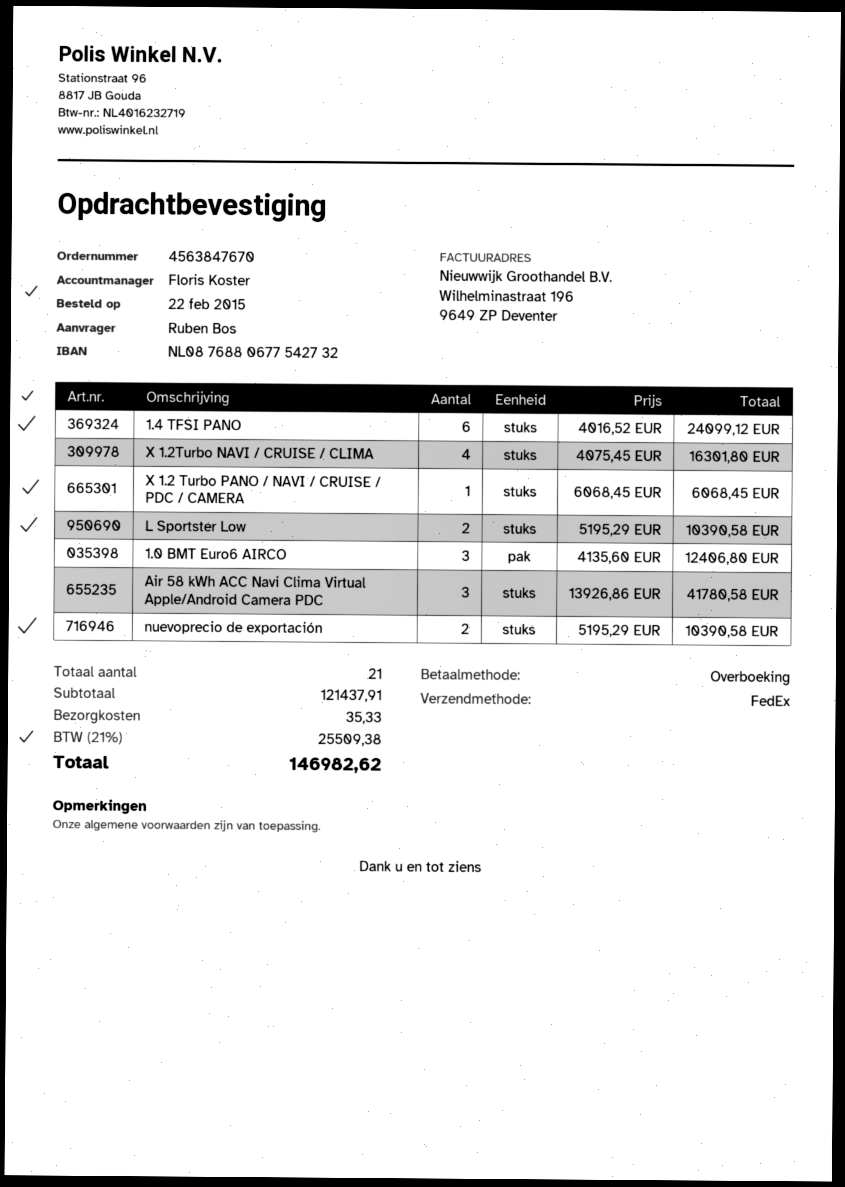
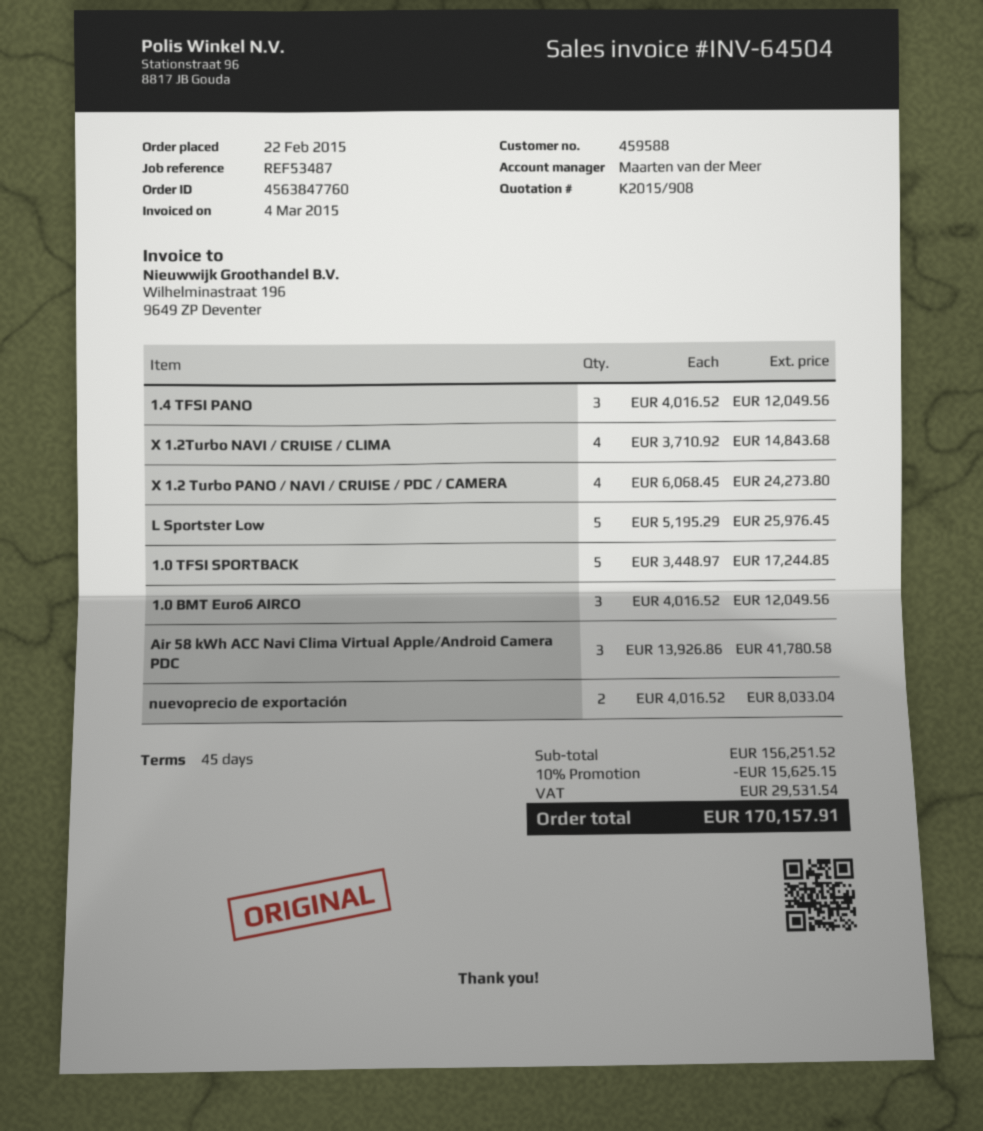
order number: 4563847670 -> 4563847760
sales rep: Floris Koster -> Maarten van der Meer
1.4 TFSI PANO: 6 x 4016.52 = 24099.12 -> 3 x 4016.52 = 12049.56
X 1.2Turbo NAVI / CRUISE / CLIMA: 4 x 4075.45 = 16301.80 -> 4 x 3710.92 = 14843.68
X 1.2 Turbo PANO / NAVI / CRUISE / PDC / CAMERA: 1 x 6068.45 = 6068.45 -> 4 x 6068.45 = 24273.80
L Sportster Low: 2 x 5195.29 = 10390.58 -> 5 x 5195.29 = 25976.45
1.0 BMT Euro6 AIRCO: 3 x 4135.60 = 12406.80 -> 3 x 4016.52 = 12049.56
nuevoprecio de exportación: 2 x 5195.29 = 10390.58 -> 2 x 4016.52 = 8033.04
1.0 TFSI SPORTBACK: none -> 5 x 3448.97 = 17244.85
subtotal: 121437.91 -> 156251.52
discount: none -> 10% = 15625.15
shipping: 35.33 -> none
tax: 25509.38 -> 29531.54
total: 146982.62 -> 170157.91

